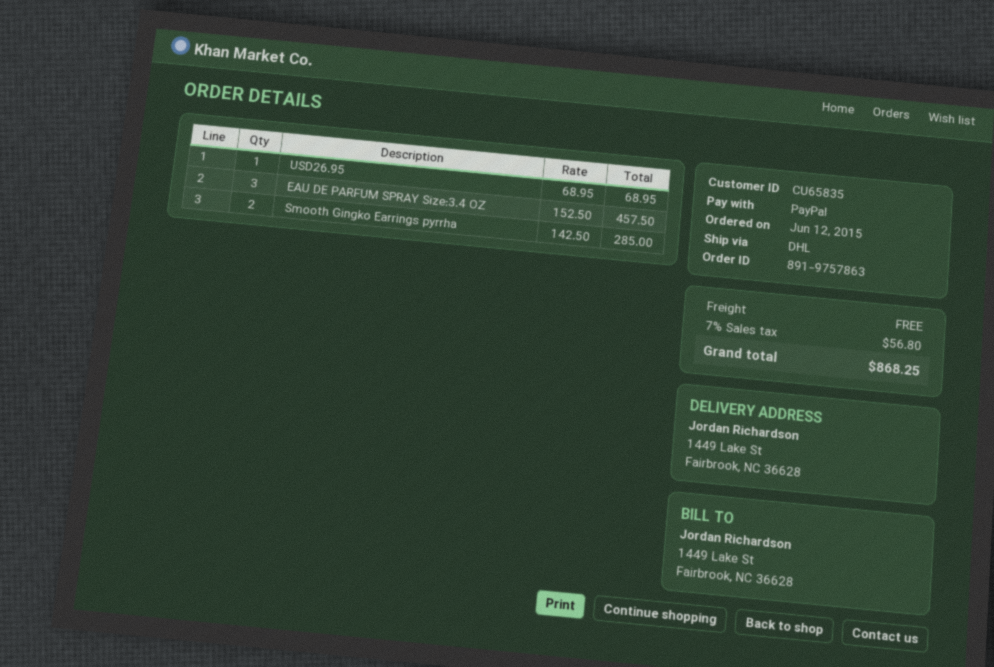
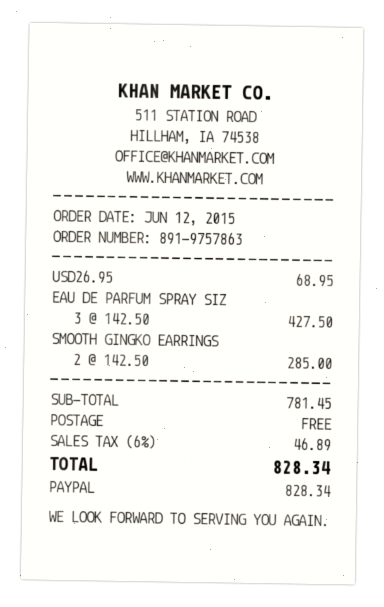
EAU DE PARFUM SPRAY Size:3.4 OZ: 3 x 152.50 = 457.50 -> 3 x 142.50 = 427.50
tax: 7% = 56.80 -> 6% = 46.89
total: 868.25 -> 828.34

